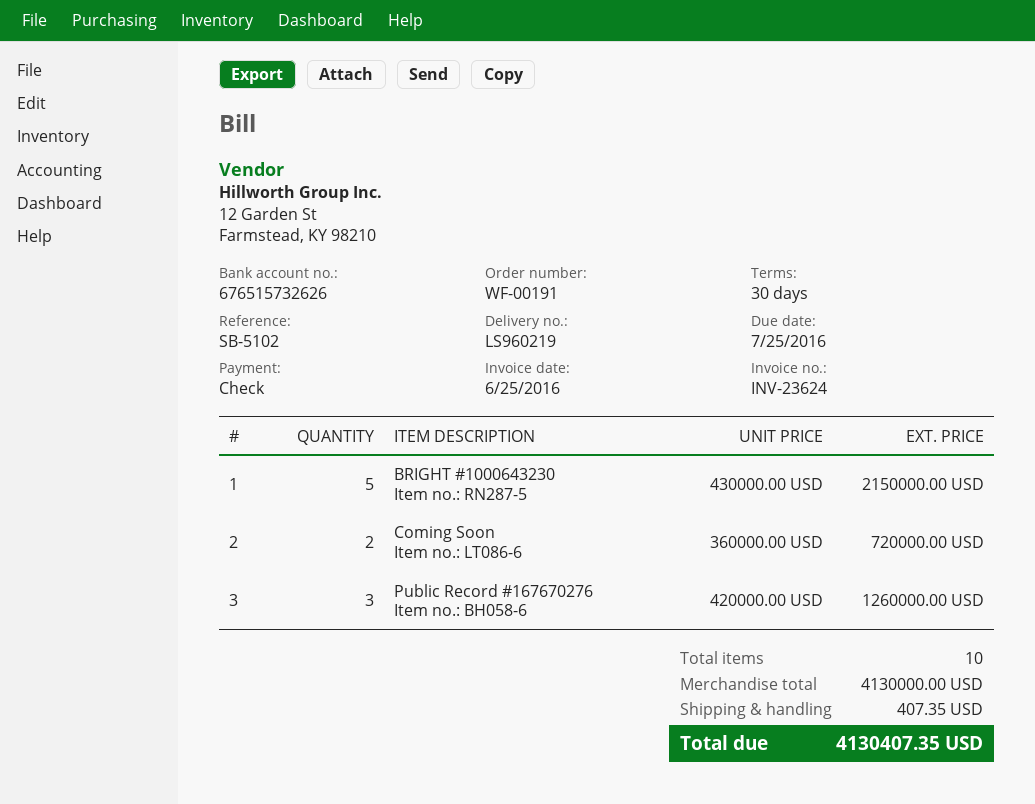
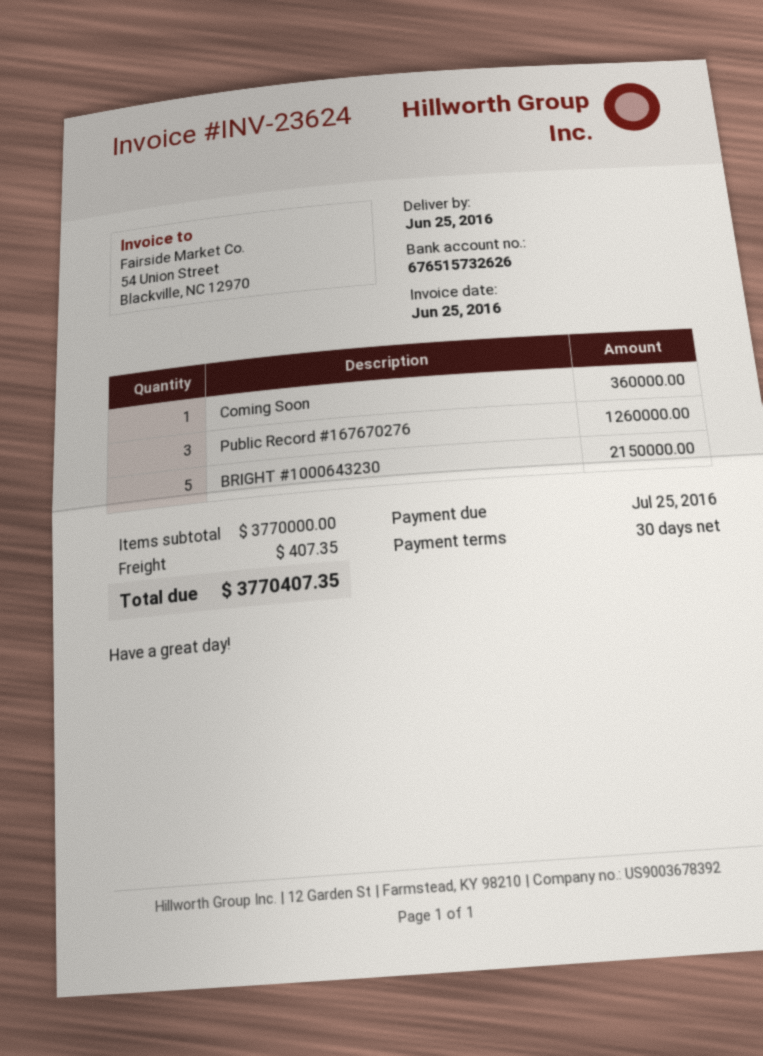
Coming Soon: 2 for 720000.00 -> 1 for 360000.00
subtotal: 4130000.00 -> 3770000.00
total: 4130407.35 -> 3770407.35

